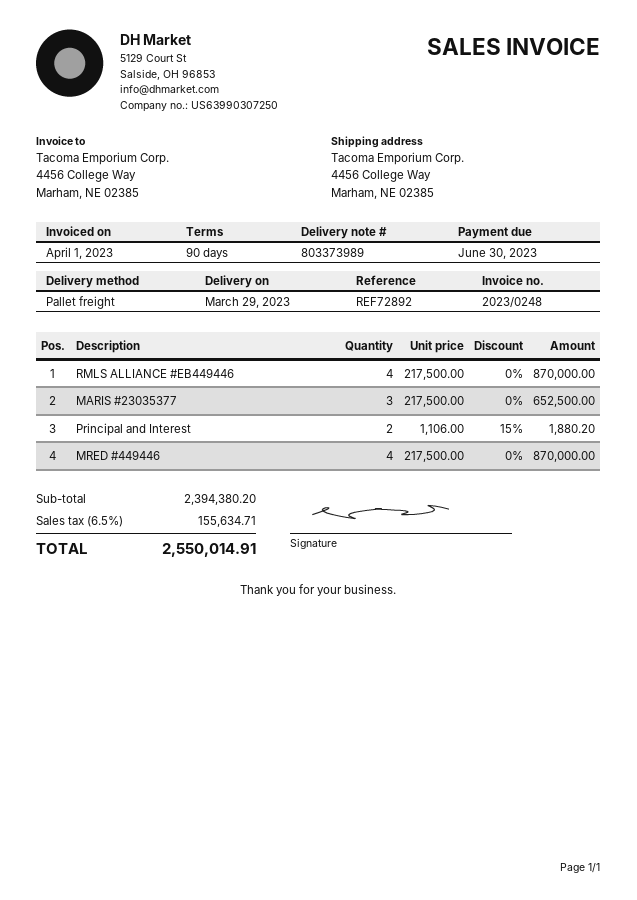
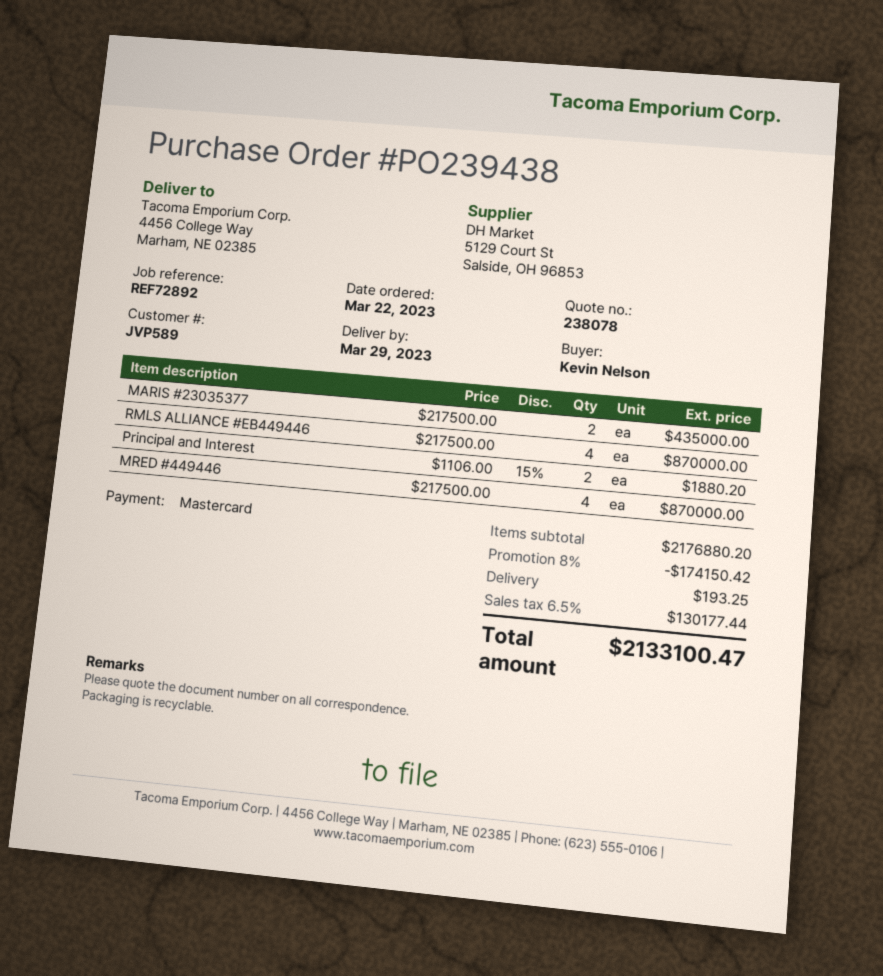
MARIS #23035377: 3 x 217500.00 = 652500.00 -> 2 x 217500.00 = 435000.00
subtotal: 2394380.20 -> 2176880.20
discount: none -> 8% = 174150.42
shipping: none -> 193.25
tax: 6.5% = 155634.71 -> 6.5% = 130177.44
total: 2550014.91 -> 2133100.47

